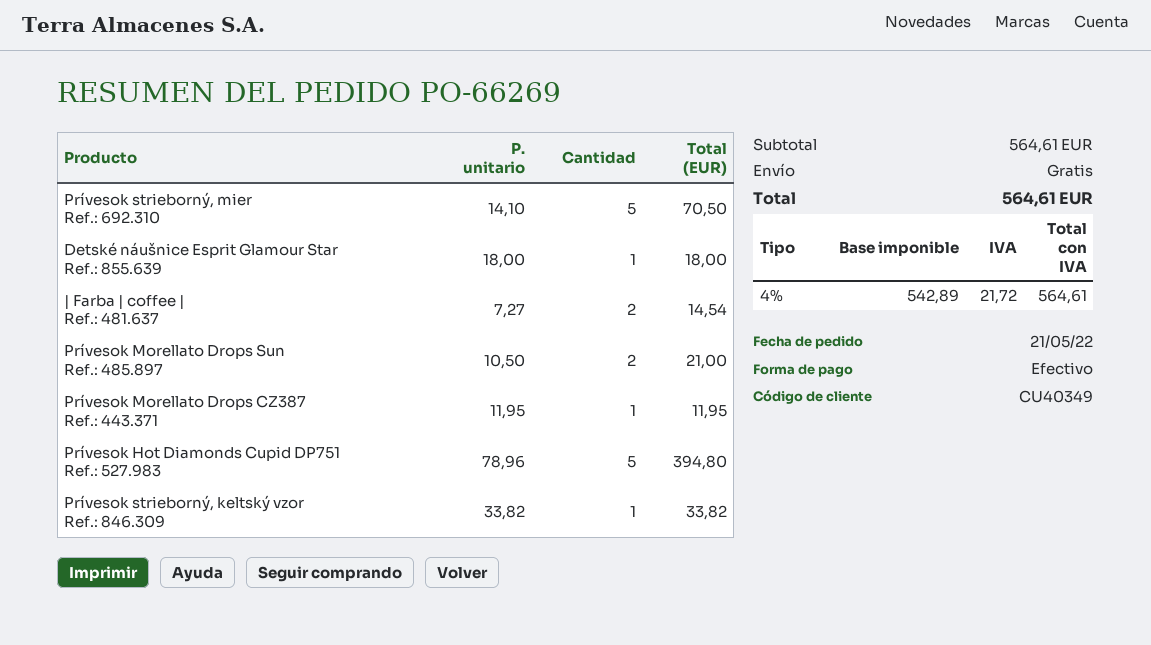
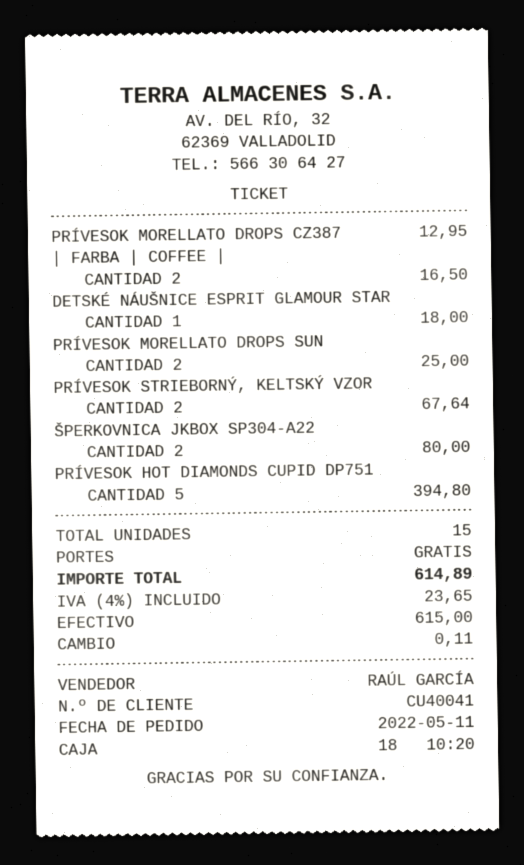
order date: 2022-05-21 -> 2022-05-11
customer number: CU40349 -> CU40041
Prívesok strieborný, mier: 5 for 70.50 -> none
| Farba | coffee |: 2 for 14.54 -> 2 for 16.50
Prívesok Morellato Drops Sun: 2 for 21.00 -> 2 for 25.00
Prívesok Morellato Drops CZ387: 1 for 11.95 -> 1 for 12.95
Prívesok strieborný, keltský vzor: 1 for 33.82 -> 2 for 67.64
ŠPERKOVNICA JKBOX SP304-A22: none -> 2 for 80.00
tax: 4% = 21.72 -> 4% = 23.65
total: 564.61 -> 614.89

